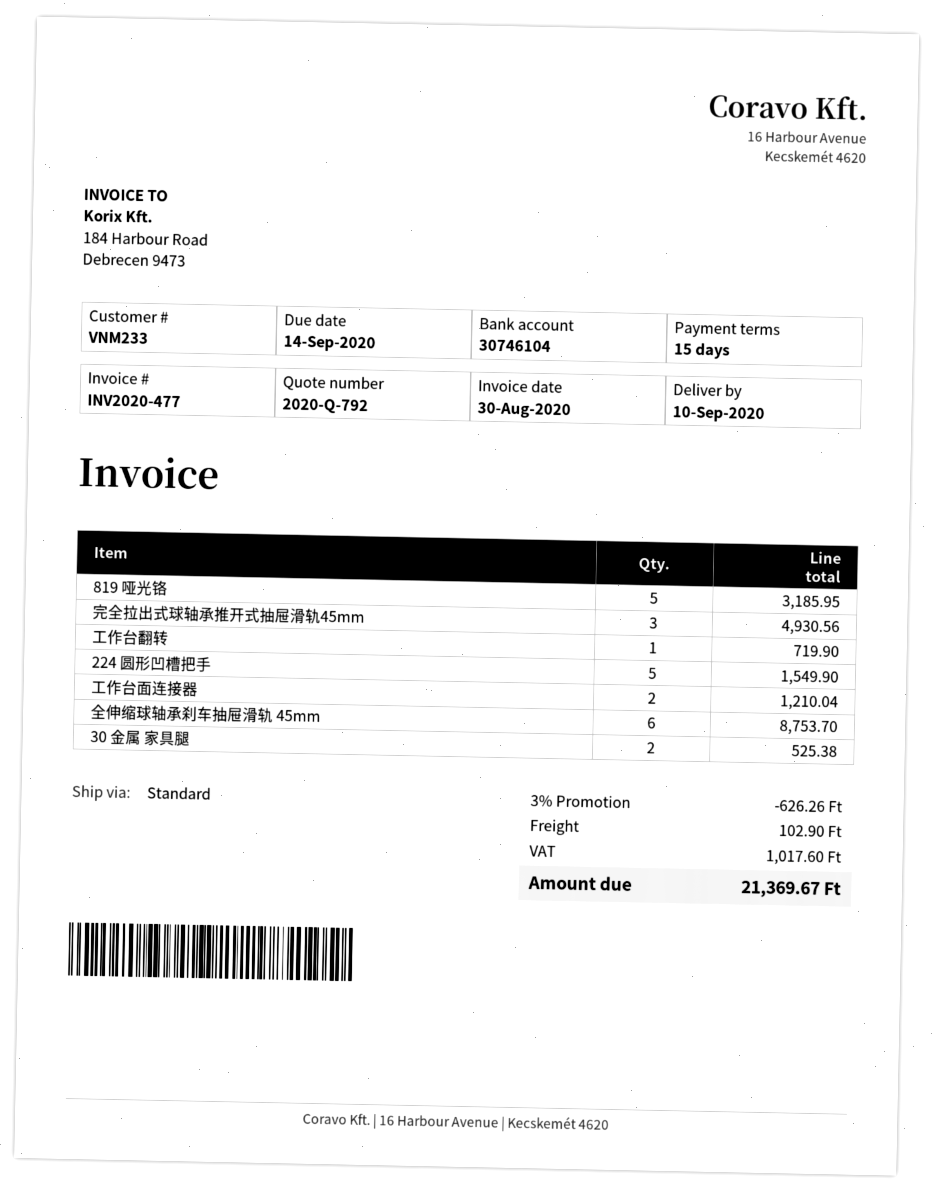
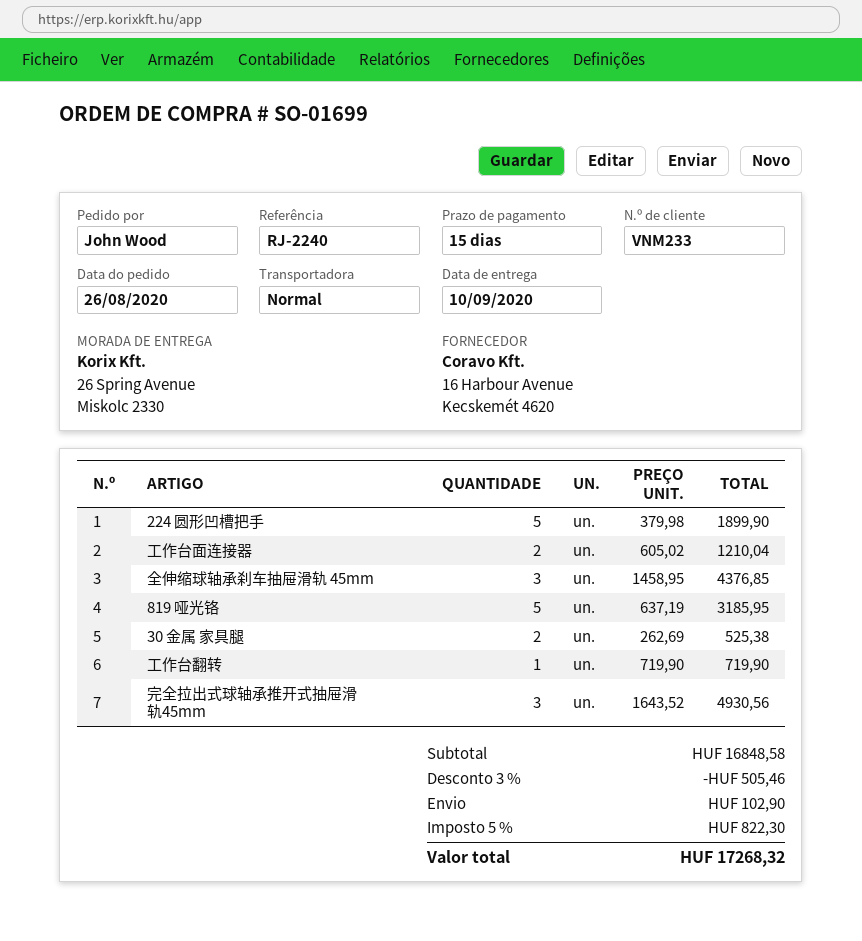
224 圆形凹槽把手: 5 for 1549.90 -> 5 for 1899.90
全伸缩球轴承刹车抽屉滑轨 45mm: 6 for 8753.70 -> 3 for 4376.85
discount: 3% = 626.26 -> 3% = 505.46
tax: 1017.60 -> 822.30
total: 21369.67 -> 17268.32

